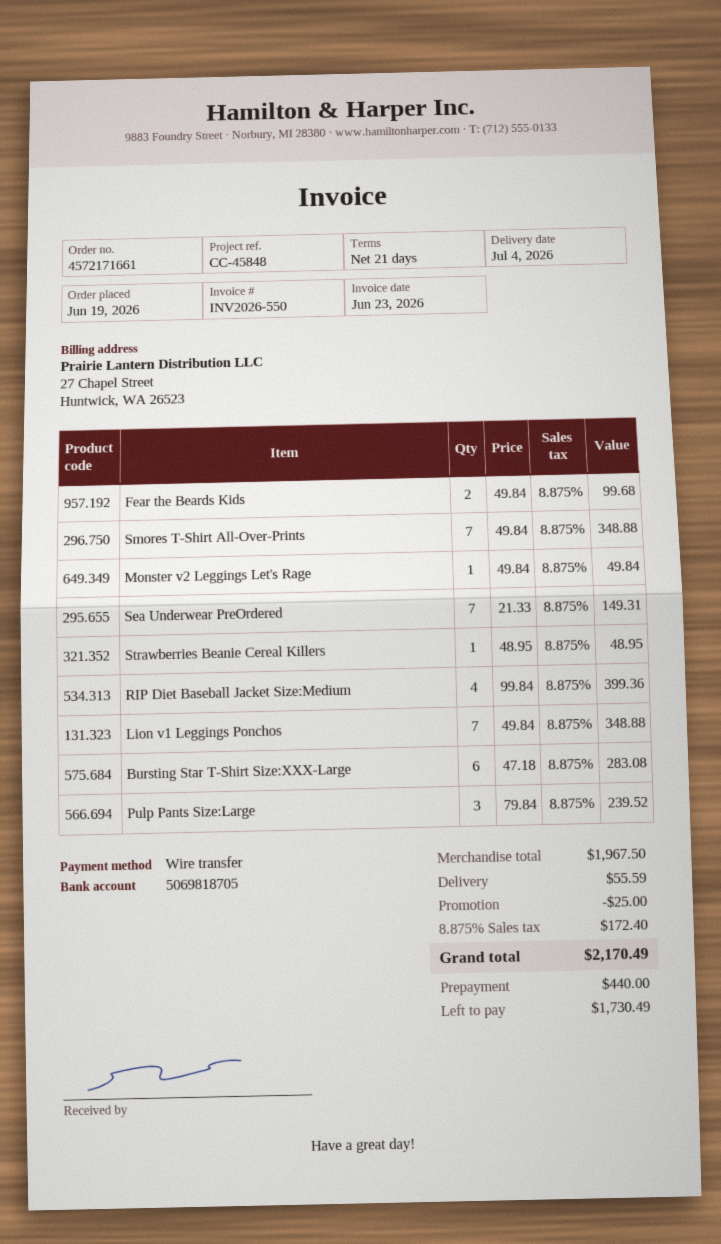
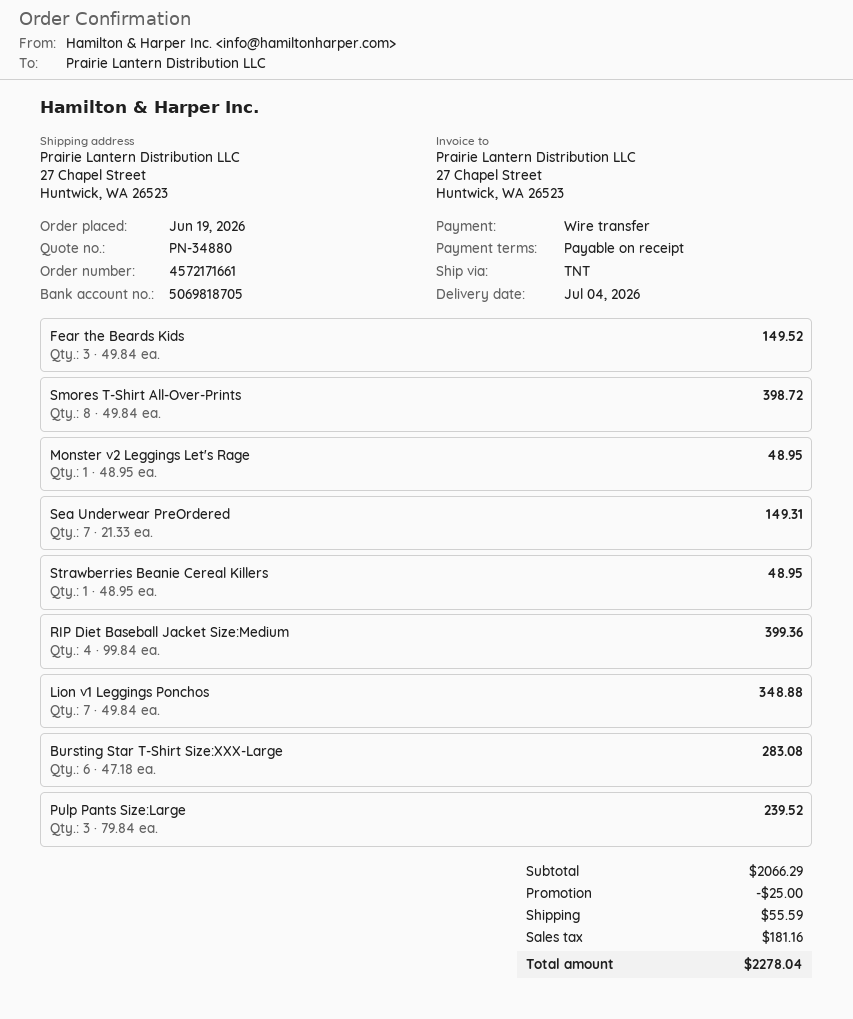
payment terms: 21 days -> on receipt
Fear the Beards Kids: 2 x 49.84 = 99.68 -> 3 x 49.84 = 149.52
Smores T-Shirt All-Over-Prints: 7 x 49.84 = 348.88 -> 8 x 49.84 = 398.72
Monster v2 Leggings Let's Rage: 1 x 49.84 = 49.84 -> 1 x 48.95 = 48.95
subtotal: 1967.50 -> 2066.29
tax: 172.40 -> 181.16
total: 2170.49 -> 2278.04

